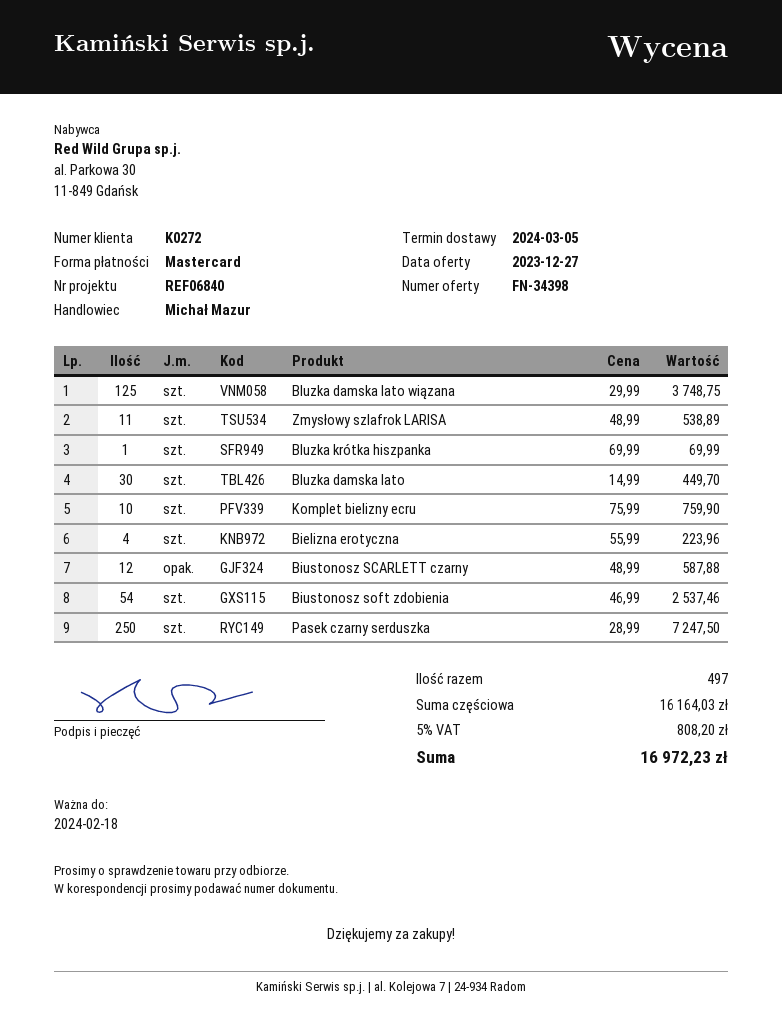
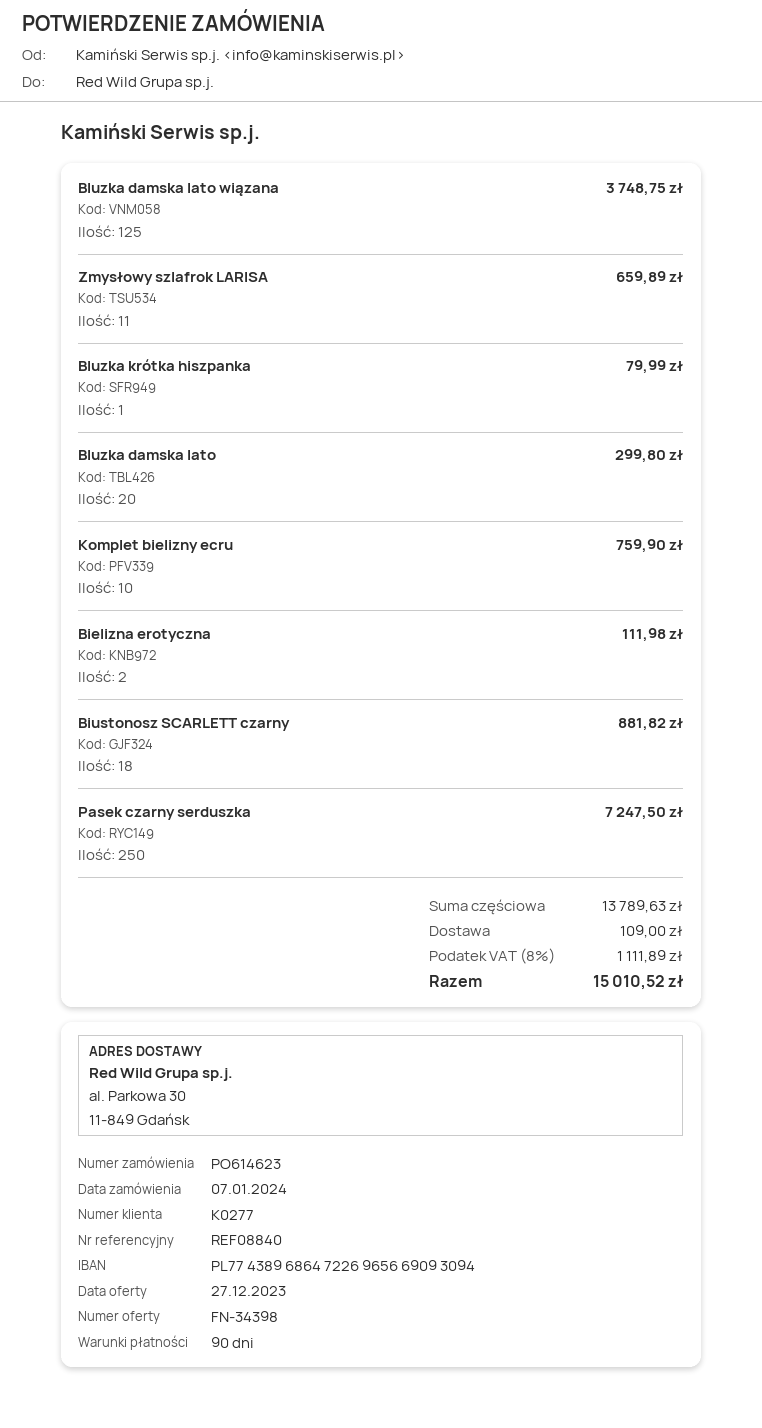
customer number: K0272 -> K0277
reference: REF06840 -> REF08840
Zmysłowy szlafrok LARISA: 11 for 538.89 -> 11 for 659.89
Bluzka krótka hiszpanka: 1 for 69.99 -> 1 for 79.99
Bluzka damska lato: 30 for 449.70 -> 20 for 299.80
Bielizna erotyczna: 4 for 223.96 -> 2 for 111.98
Biustonosz SCARLETT czarny: 12 for 587.88 -> 18 for 881.82
Biustonosz soft zdobienia: 54 for 2537.46 -> none
subtotal: 16164.03 -> 13789.63
shipping: none -> 109.00
tax: 5% = 808.20 -> 8% = 1111.89
total: 16972.23 -> 15010.52

